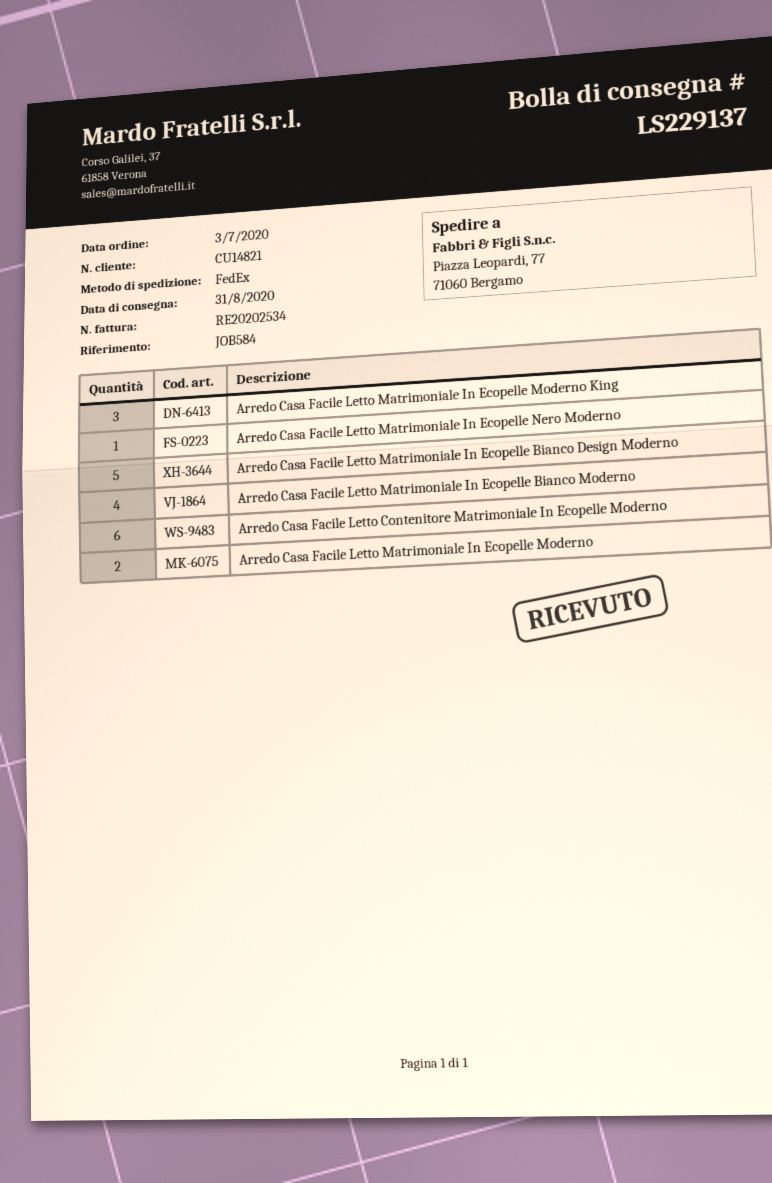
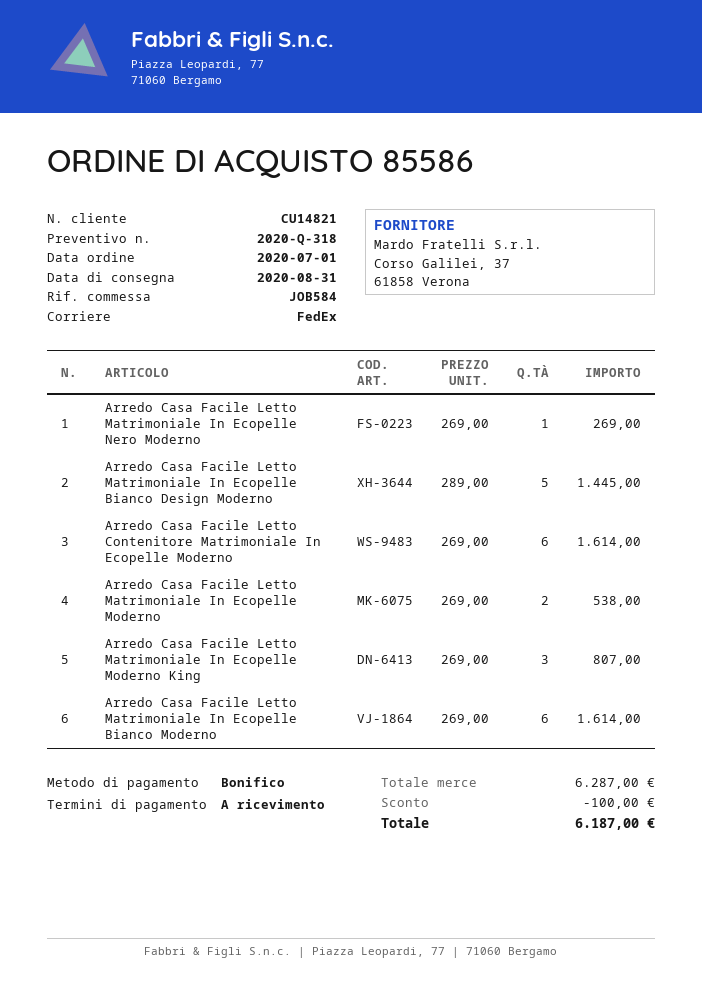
order date: 2020-07-03 -> 2020-07-01
Arredo Casa Facile Letto Matrimoniale In Ecopelle Bianco Moderno: 4 -> 6

